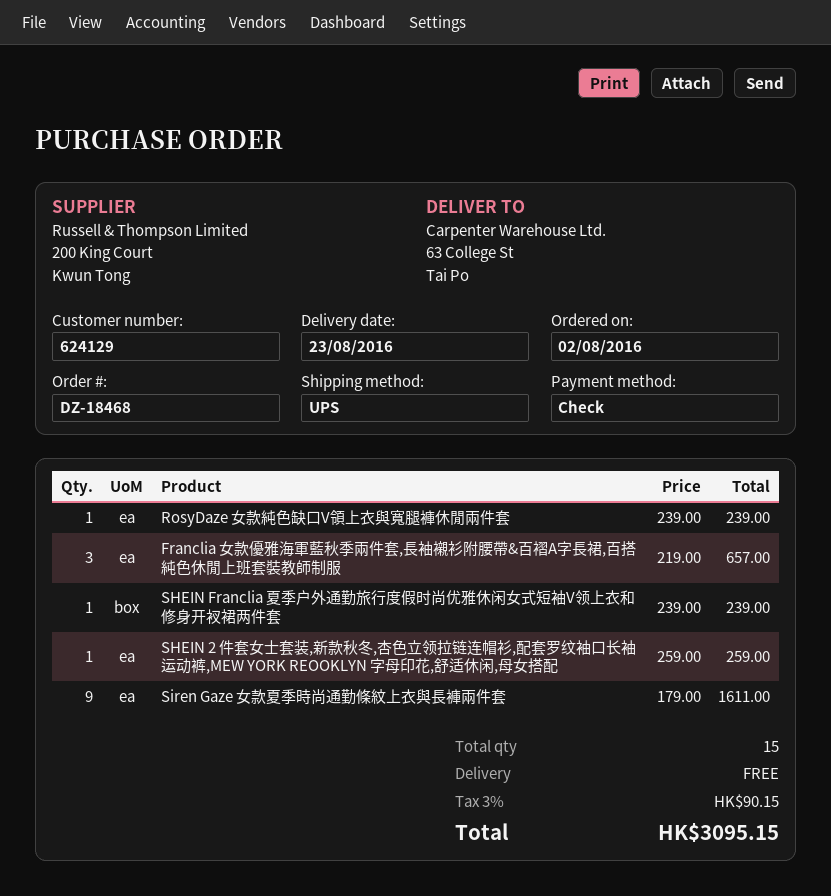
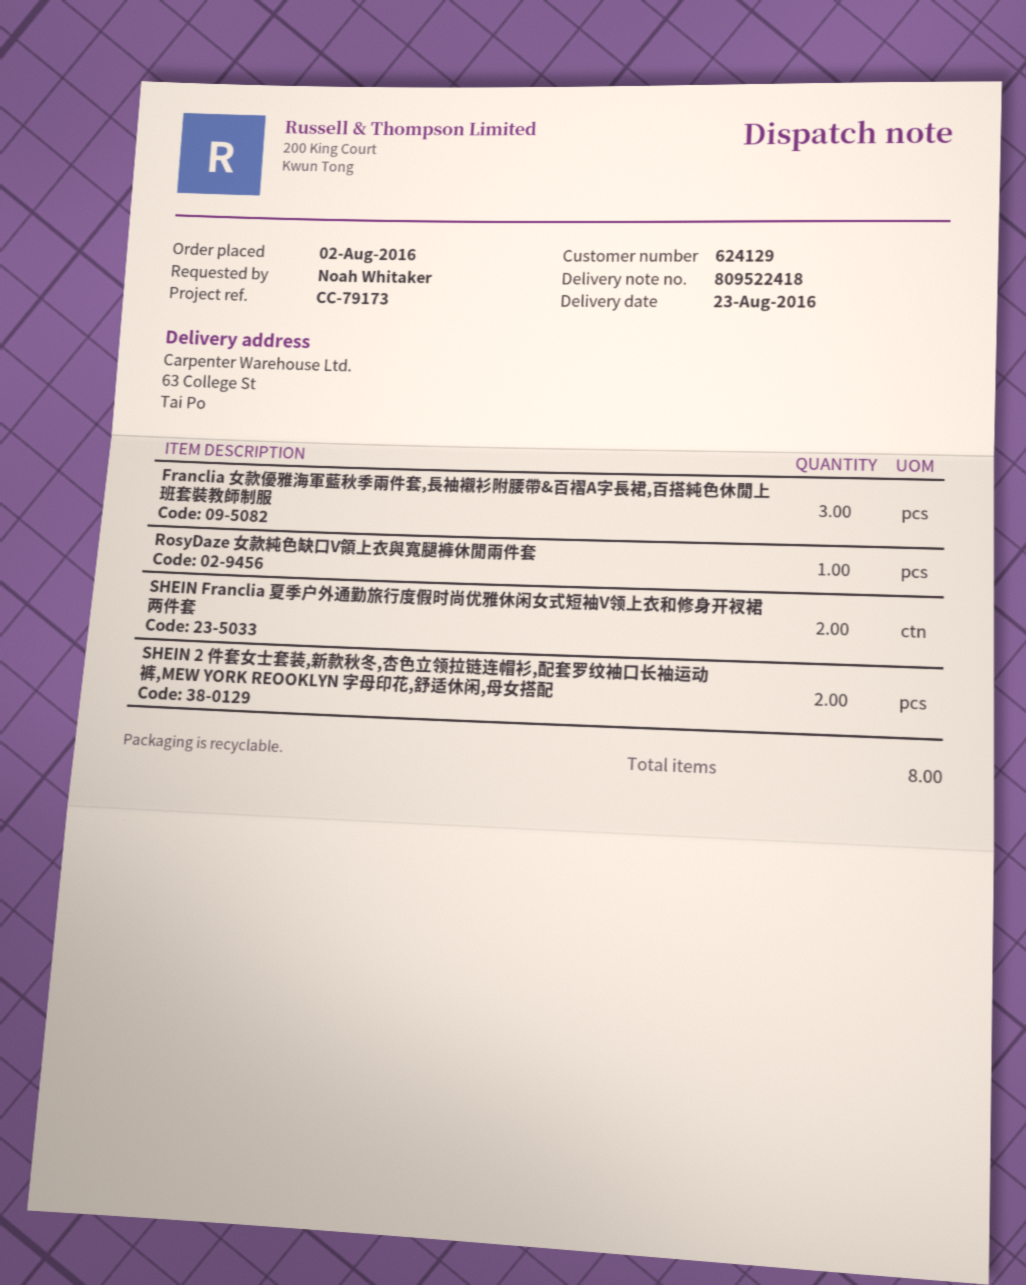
SHEIN Franclia 夏季户外通勤旅行度假时尚优雅休闲女式短袖V领上衣和修身开衩裙两件套: 1 -> 2
SHEIN 2 件套女士套装,新款秋冬,杏色立领拉链连帽衫,配套罗纹袖口长袖运动裤,MEW YORK REOOKLYN 字母印花,舒适休闲,母女搭配: 1 -> 2
Siren Gaze 女款夏季時尚通勤條紋上衣與長褲兩件套: 9 -> none
total quantity: 15 -> 8

